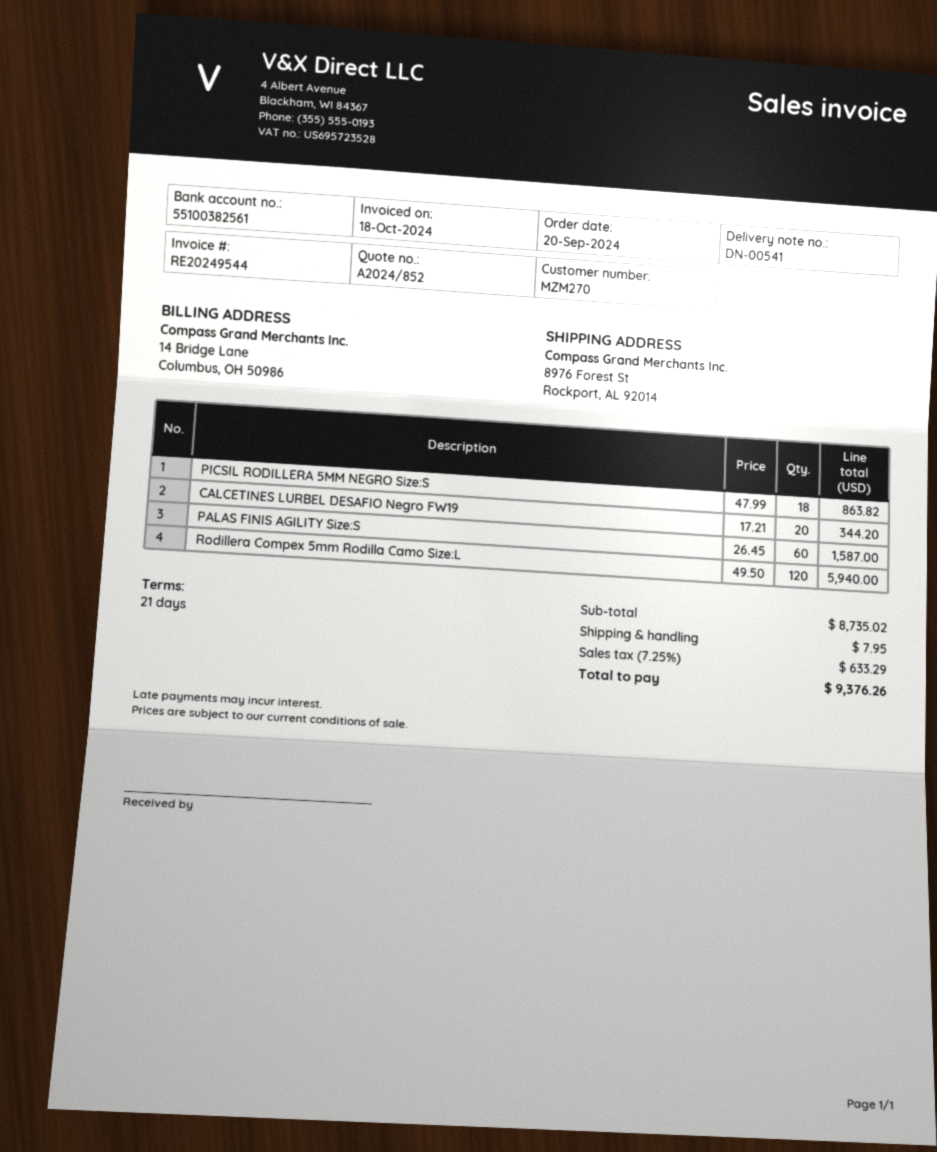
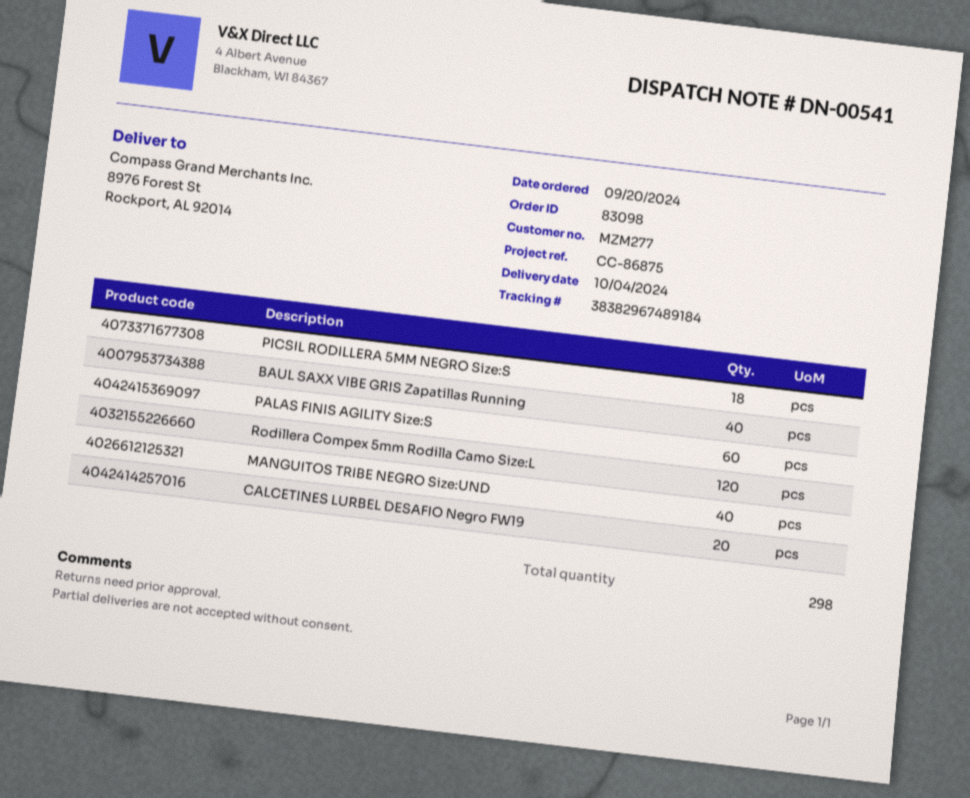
customer number: MZM270 -> MZM277
BAUL SAXX VIBE GRIS Zapatillas Running: none -> 40
MANGUITOS TRIBE NEGRO Size:UND: none -> 40

